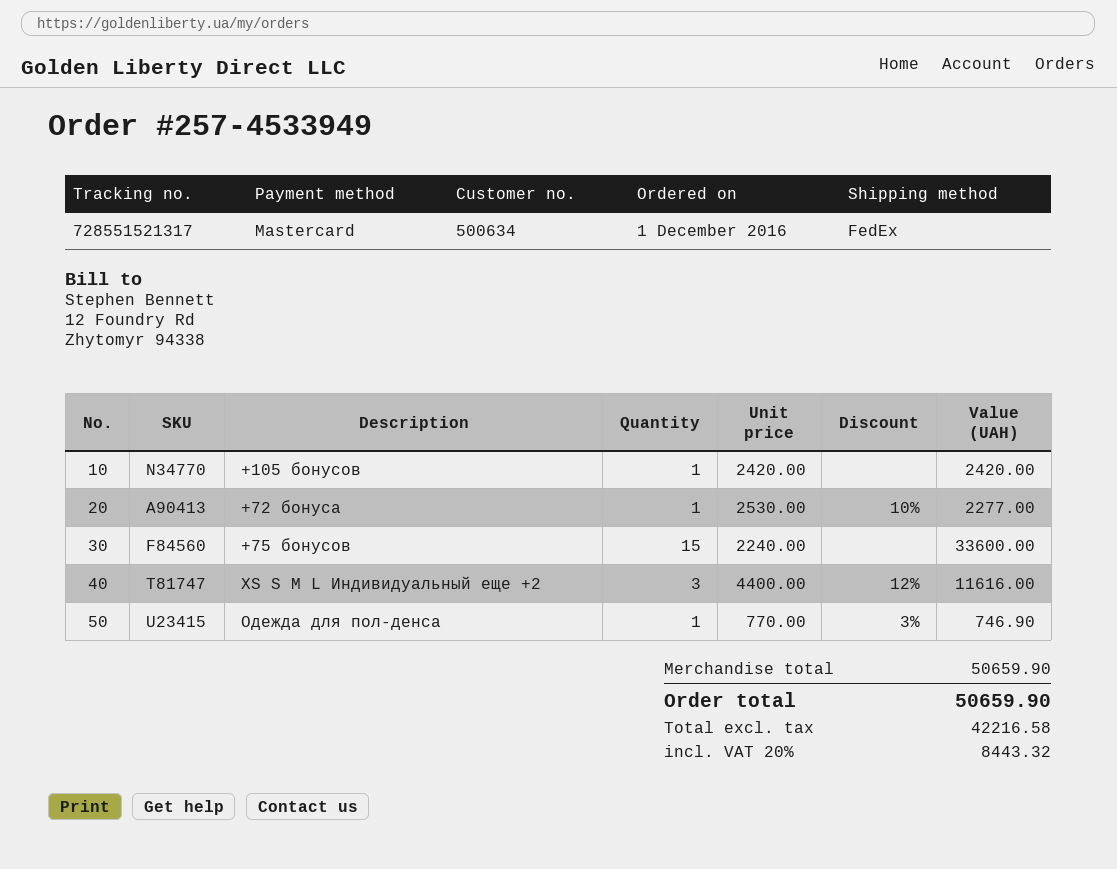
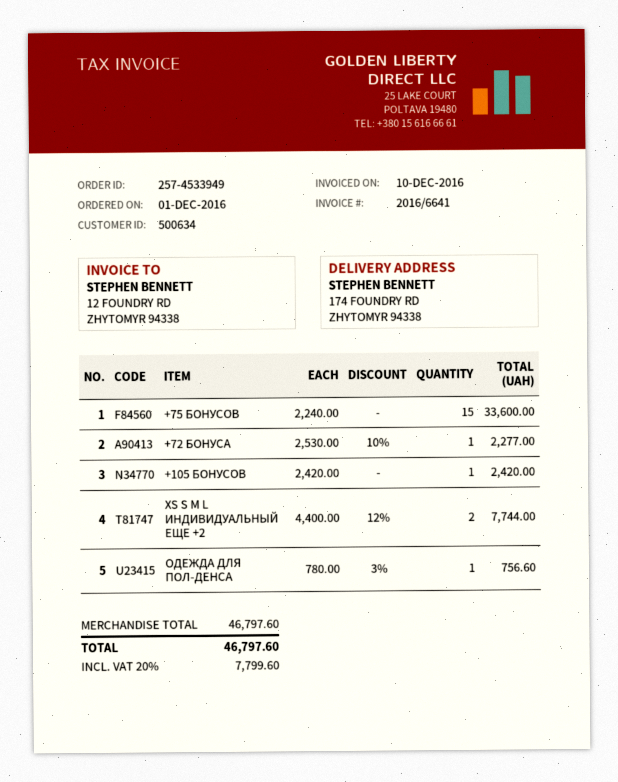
XS S M L Индивидуальный еще +2: 3 x 4400.00 - 12% = 11616.00 -> 2 x 4400.00 - 12% = 7744.00
Одежда для пол-денса: 1 x 770.00 - 3% = 746.90 -> 1 x 780.00 - 3% = 756.60
subtotal: 50659.90 -> 46797.60
tax: 20% = 8443.32 -> 20% = 7799.60
total: 50659.90 -> 46797.60

